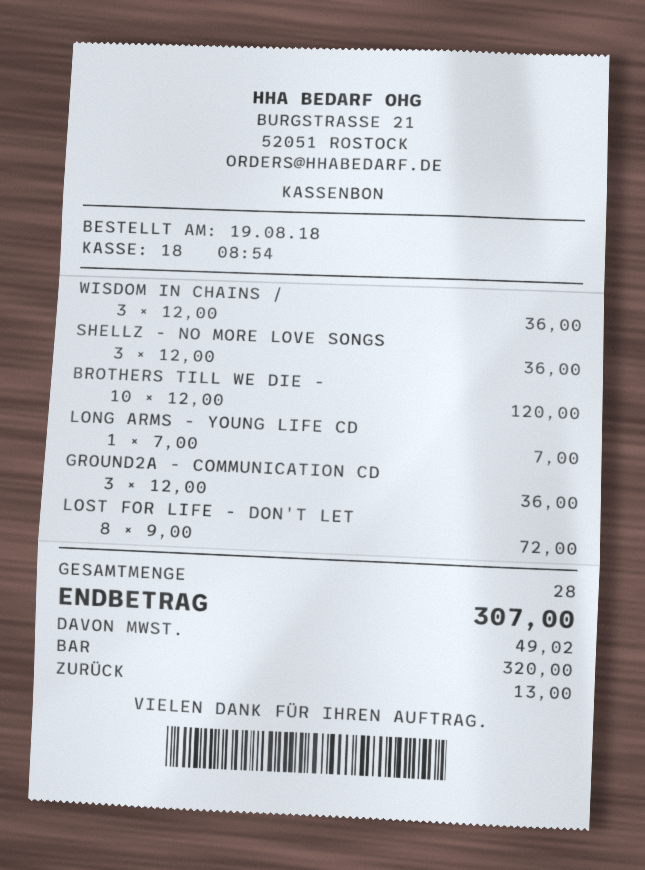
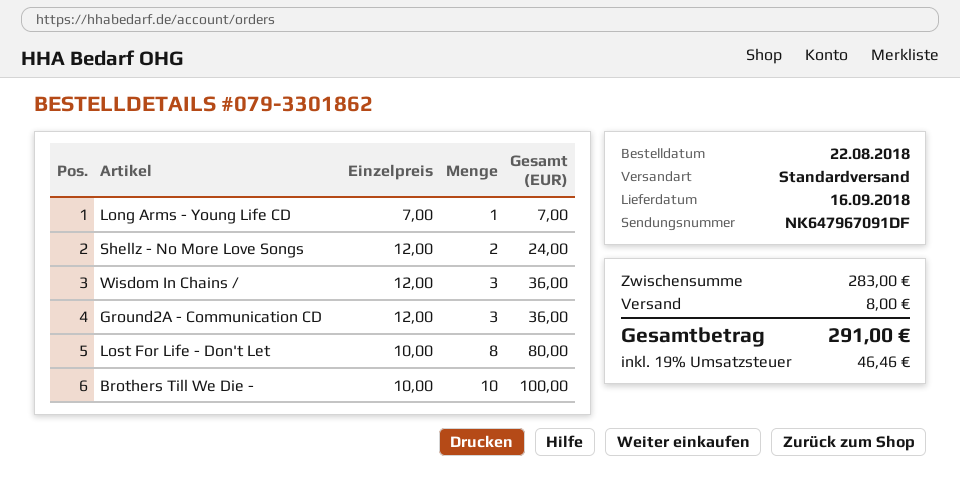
order date: 2018-08-19 -> 2018-08-22
SHELLZ - NO MORE LOVE SONGS: 3 x 12.00 = 36.00 -> 2 x 12.00 = 24.00
BROTHERS TILL WE DIE -: 10 x 12.00 = 120.00 -> 10 x 10.00 = 100.00
LOST FOR LIFE - DON'T LET: 8 x 9.00 = 72.00 -> 8 x 10.00 = 80.00
shipping: none -> 8.00
tax: 49.02 -> 46.46
total: 307.00 -> 291.00

